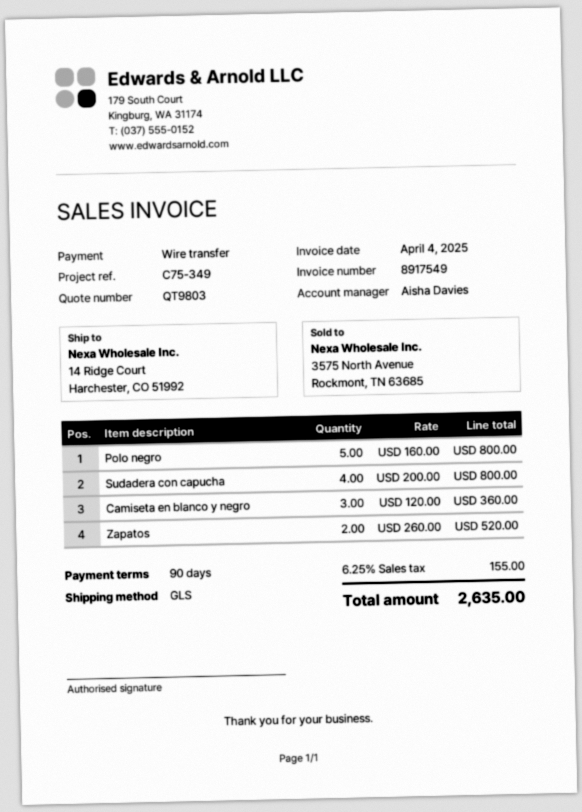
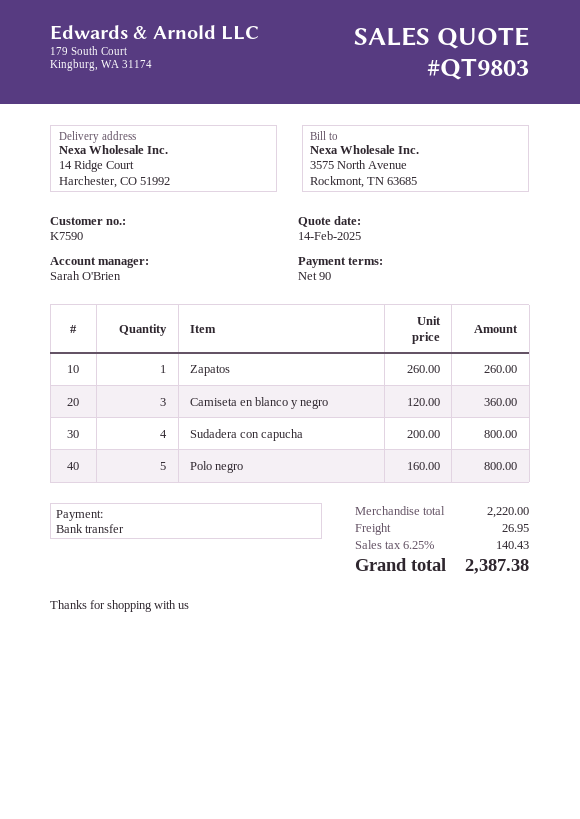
sales rep: Aisha Davies -> Sarah O'Brien
Zapatos: 2 x 260.00 = 520.00 -> 1 x 260.00 = 260.00
shipping: none -> 26.95
tax: 6.25% = 155.00 -> 6.25% = 140.43
total: 2635.00 -> 2387.38

